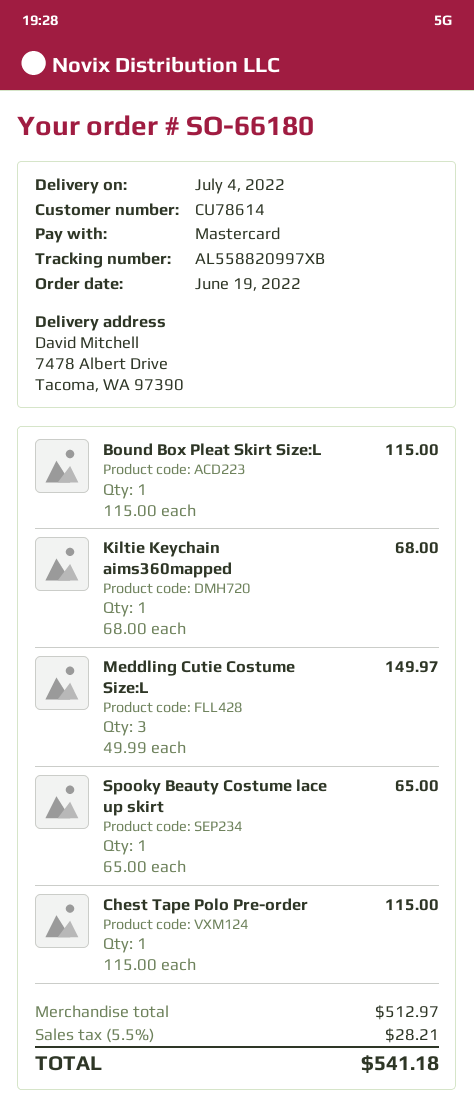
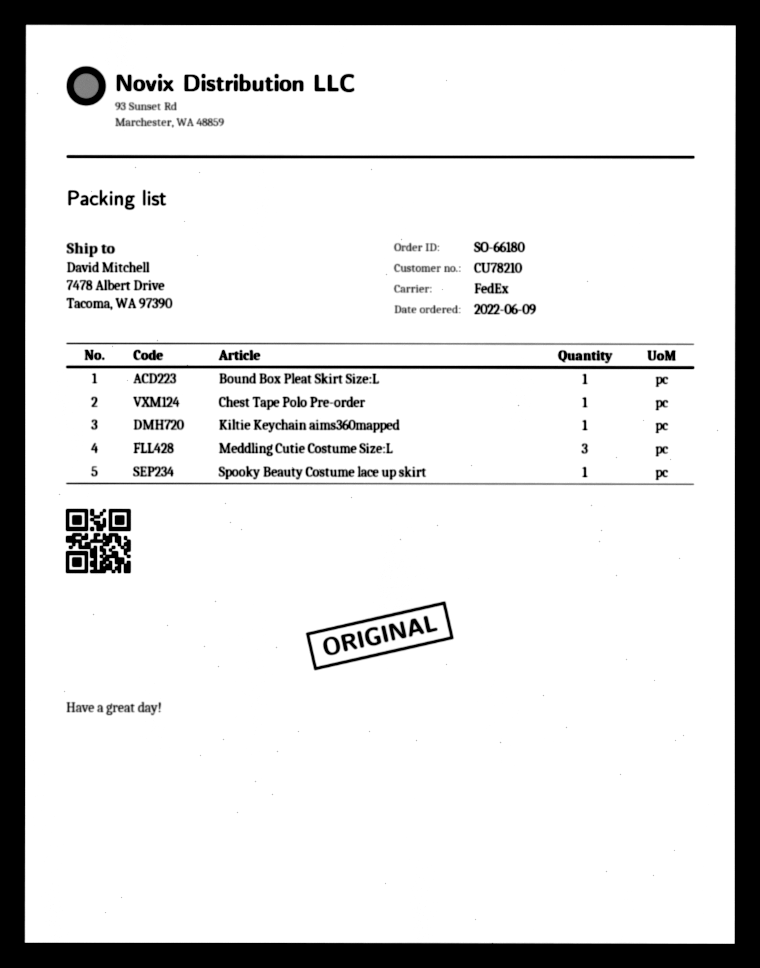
order date: 2022-06-19 -> 2022-06-09
customer number: CU78614 -> CU78210

